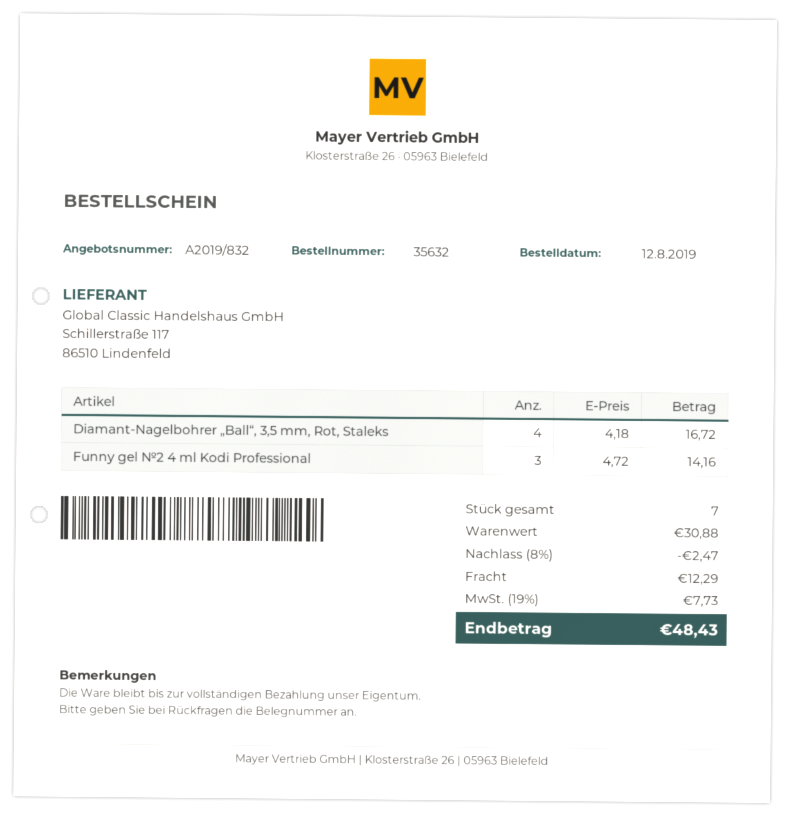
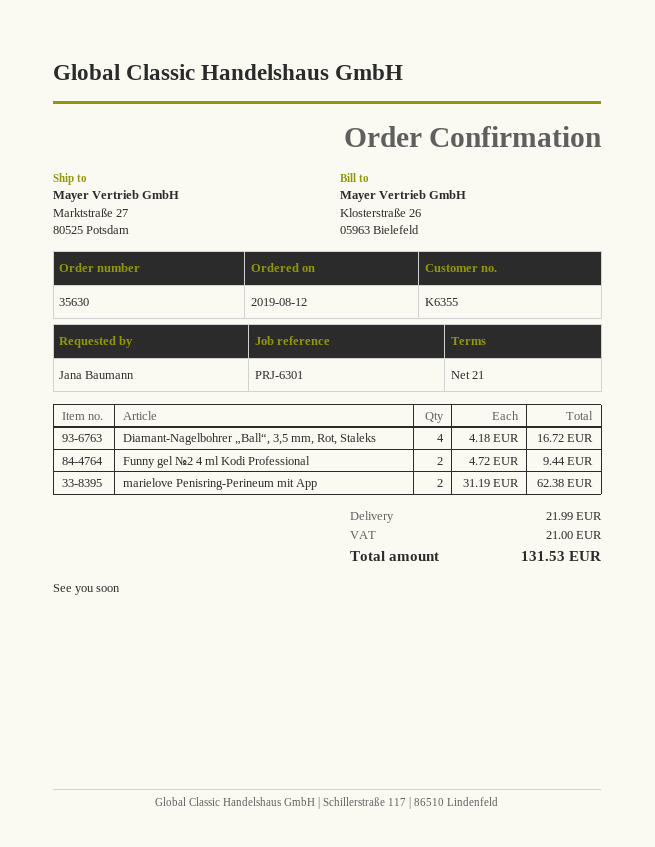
order number: 35632 -> 35630
Funny gel №2 4 ml Kodi Professional: 3 x 4.72 = 14.16 -> 2 x 4.72 = 9.44
marielove Penisring-Perineum mit App: none -> 2 x 31.19 = 62.38
discount: 8% = 2.47 -> none
shipping: 12.29 -> 21.99
tax: 7.73 -> 21.00
total: 48.43 -> 131.53

